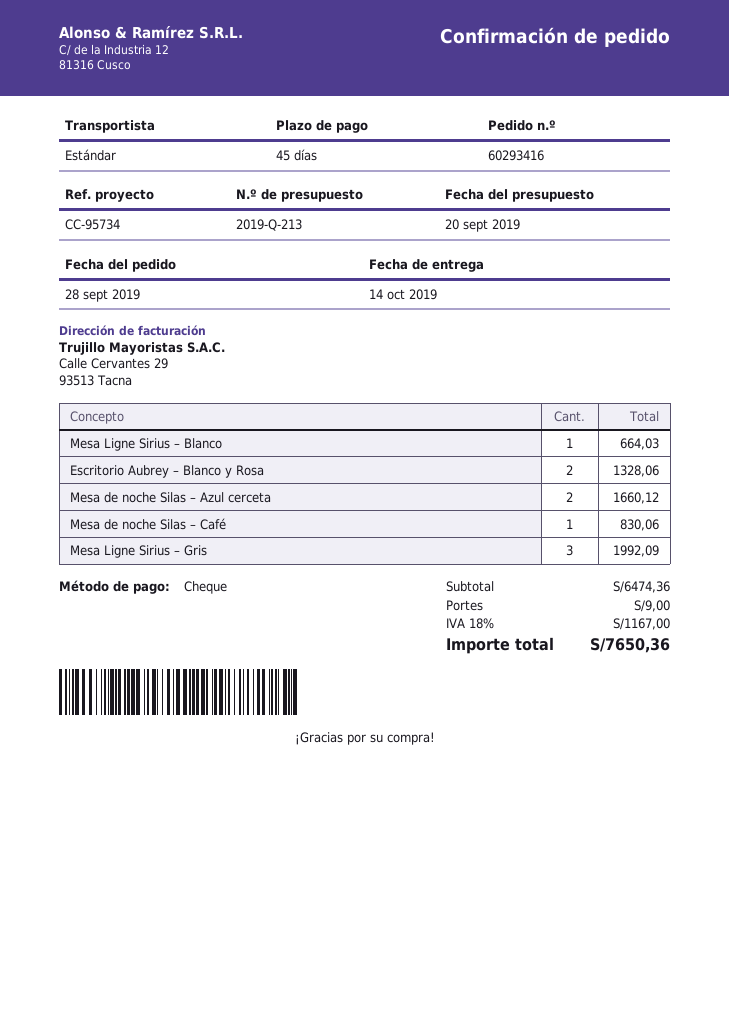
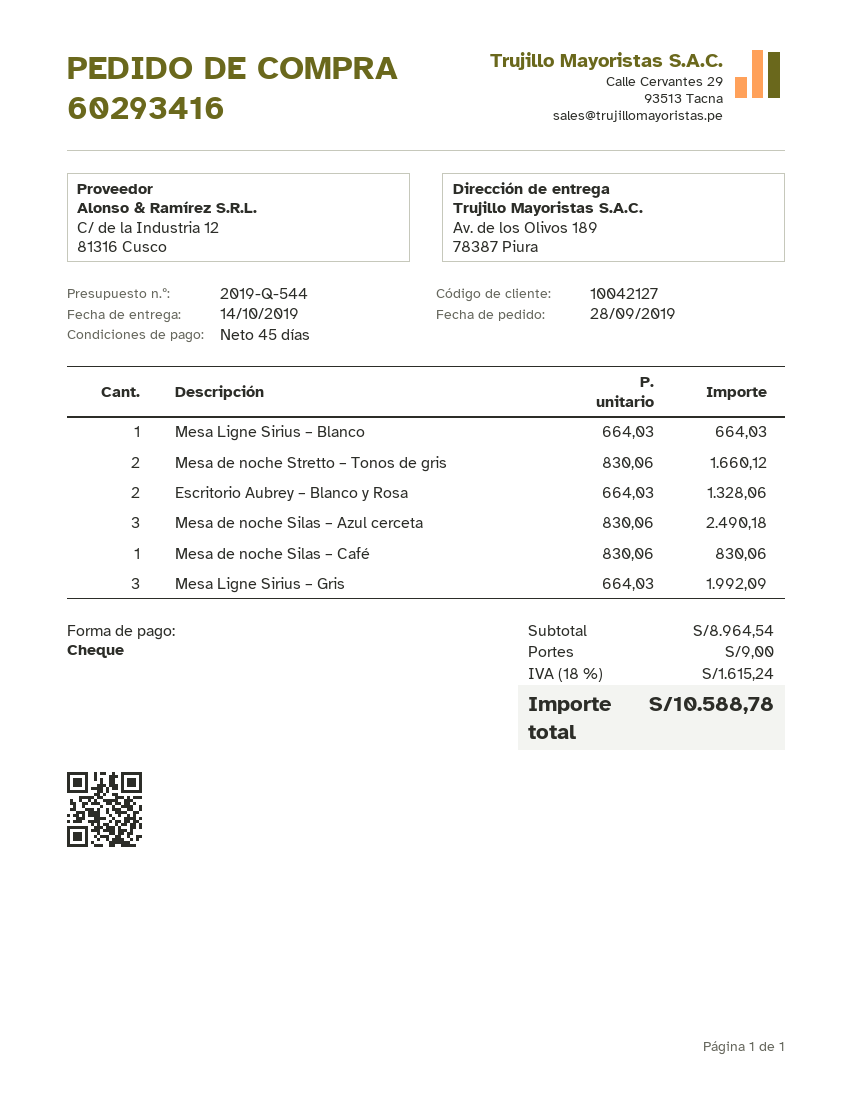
quote number: 2019-Q-213 -> 2019-Q-544
Mesa de noche Silas – Azul cerceta: 2 for 1660.12 -> 3 for 2490.18
Mesa de noche Stretto – Tonos de gris: none -> 2 for 1660.12
subtotal: 6474.36 -> 8964.54
tax: 18% = 1167.00 -> 18% = 1615.24
total: 7650.36 -> 10588.78

